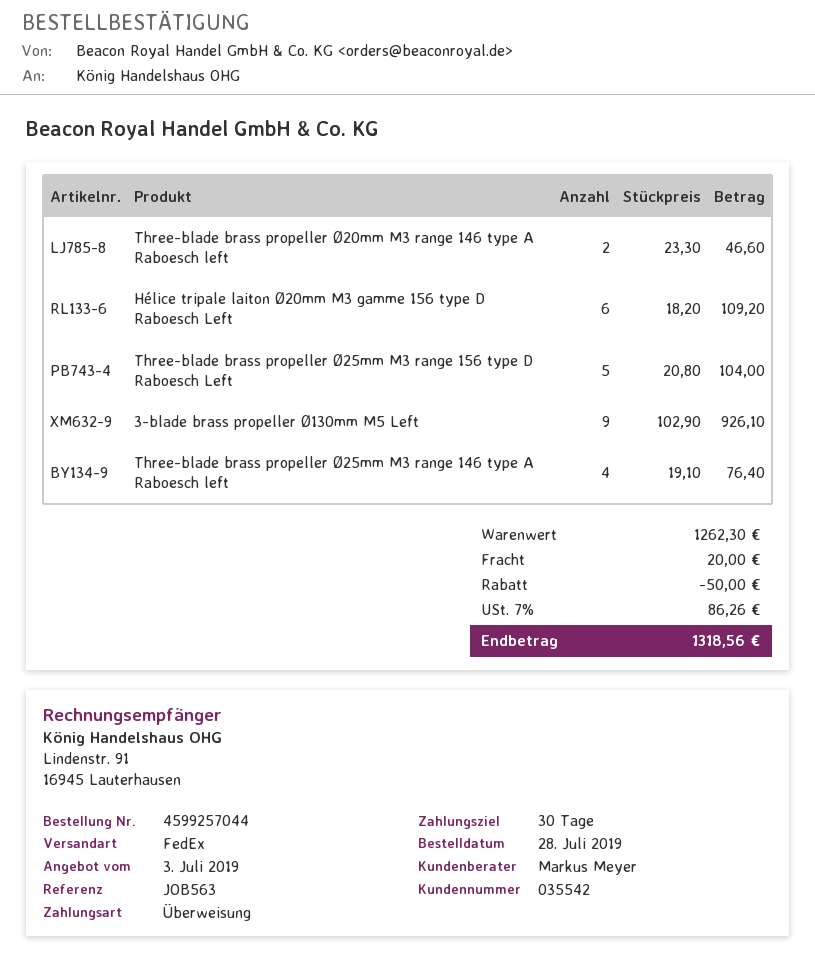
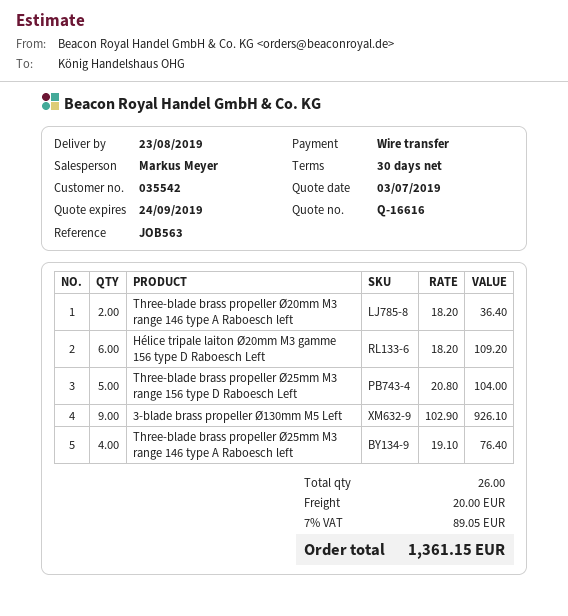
Three-blade brass propeller Ø20mm M3 range 146 type A Raboesch left: 2 x 23.30 = 46.60 -> 2 x 18.20 = 36.40
discount: 50.00 -> none
tax: 7% = 86.26 -> 7% = 89.05
total: 1318.56 -> 1361.15

